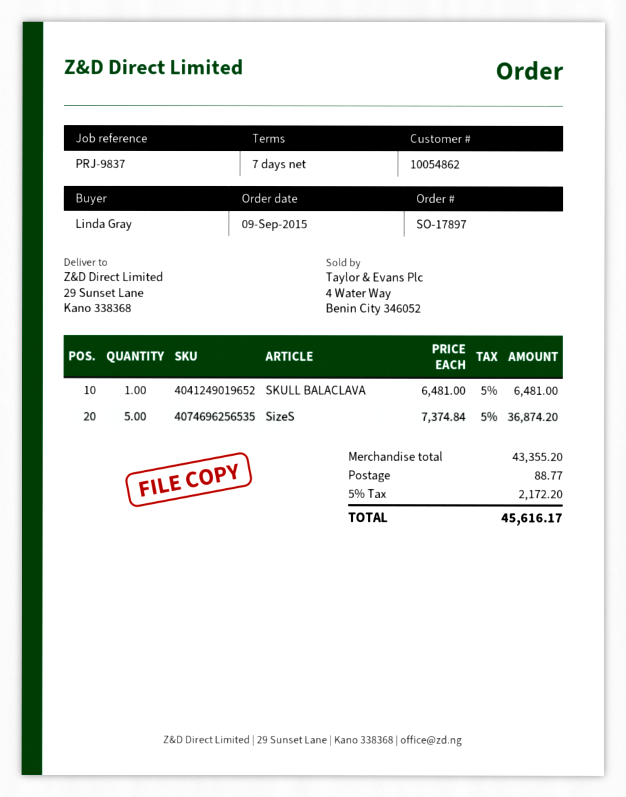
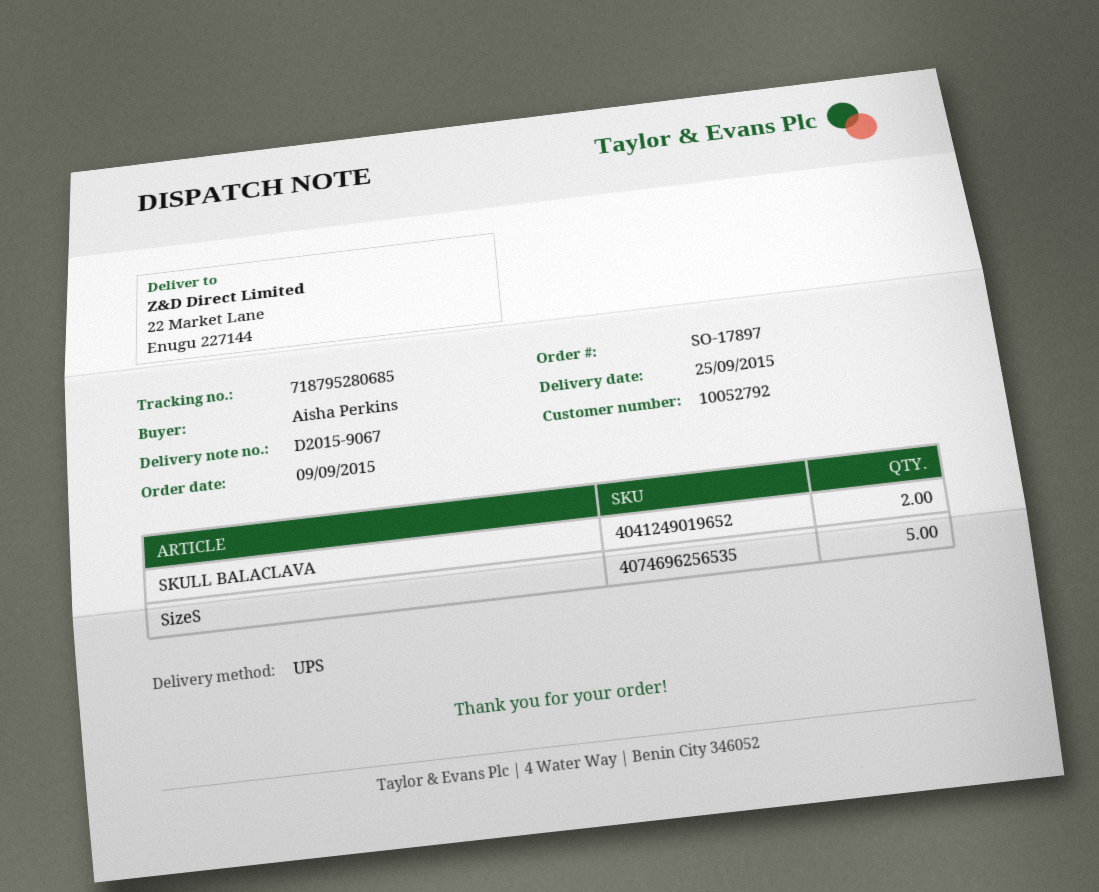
customer number: 10054862 -> 10052792
ordered by: Linda Gray -> Aisha Perkins
ship to: 29 Sunset Lane, Kano 338368 -> 22 Market Lane, Enugu 227144
SKULL BALACLAVA: 1 -> 2

